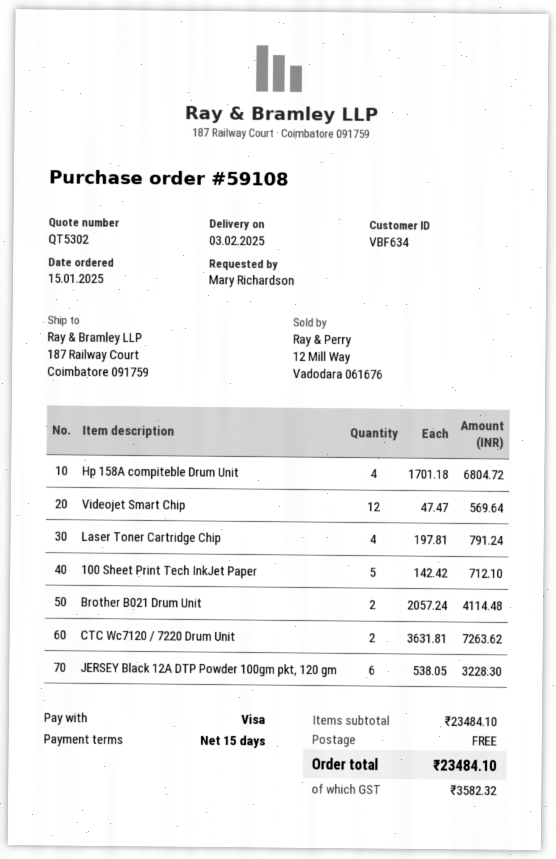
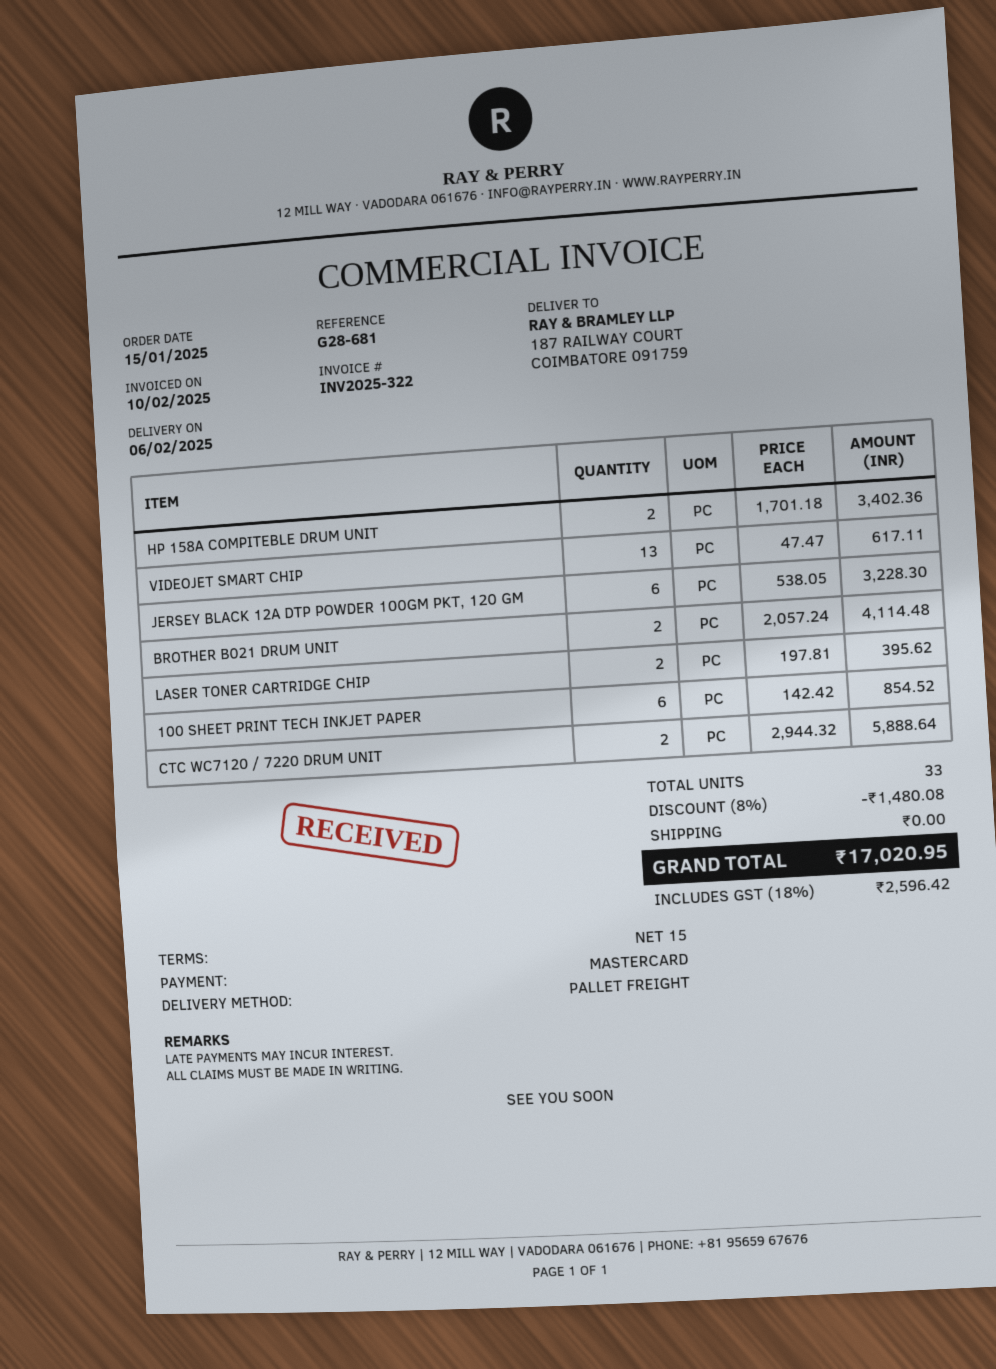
delivery date: 2025-02-03 -> 2025-02-06
payment method: Visa -> Mastercard
Hp 158A compiteble Drum Unit: 4 x 1701.18 = 6804.72 -> 2 x 1701.18 = 3402.36
Videojet Smart Chip: 12 x 47.47 = 569.64 -> 13 x 47.47 = 617.11
Laser Toner Cartridge Chip: 4 x 197.81 = 791.24 -> 2 x 197.81 = 395.62
100 Sheet Print Tech InkJet Paper: 5 x 142.42 = 712.10 -> 6 x 142.42 = 854.52
CTC Wc7120 / 7220 Drum Unit: 2 x 3631.81 = 7263.62 -> 2 x 2944.32 = 5888.64
discount: none -> 8% = 1480.08
tax: 3582.32 -> 2596.42
total: 23484.10 -> 17020.95

